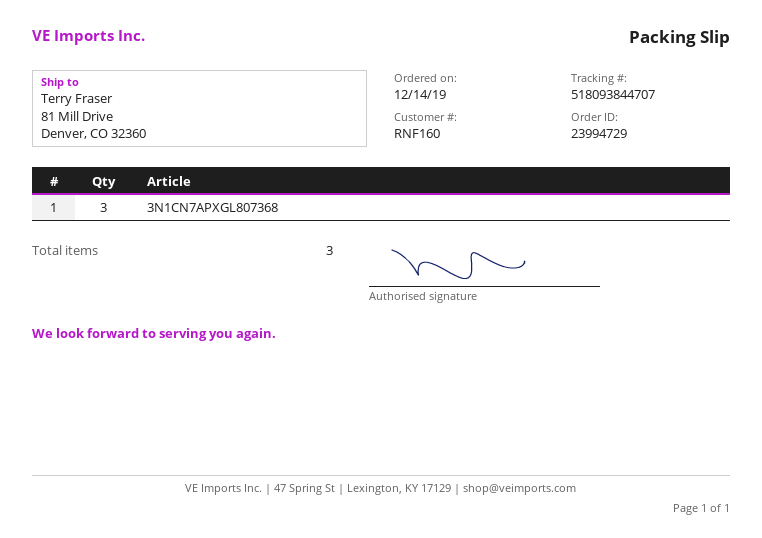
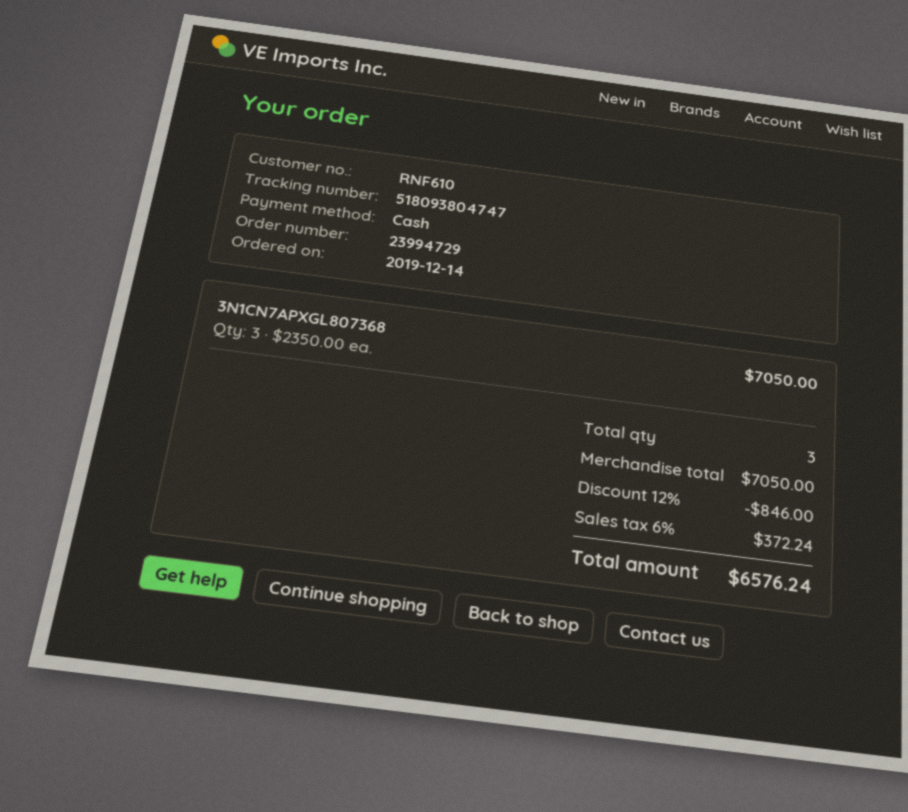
customer number: RNF160 -> RNF610
tracking number: 518093844707 -> 518093804747

